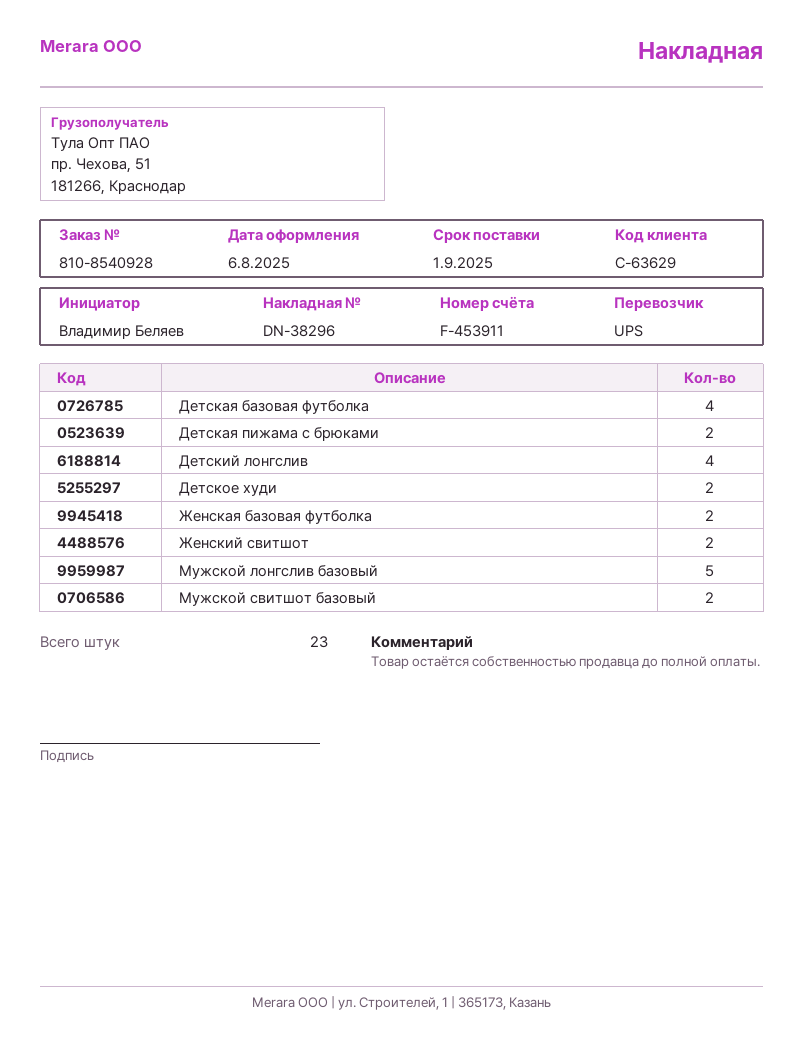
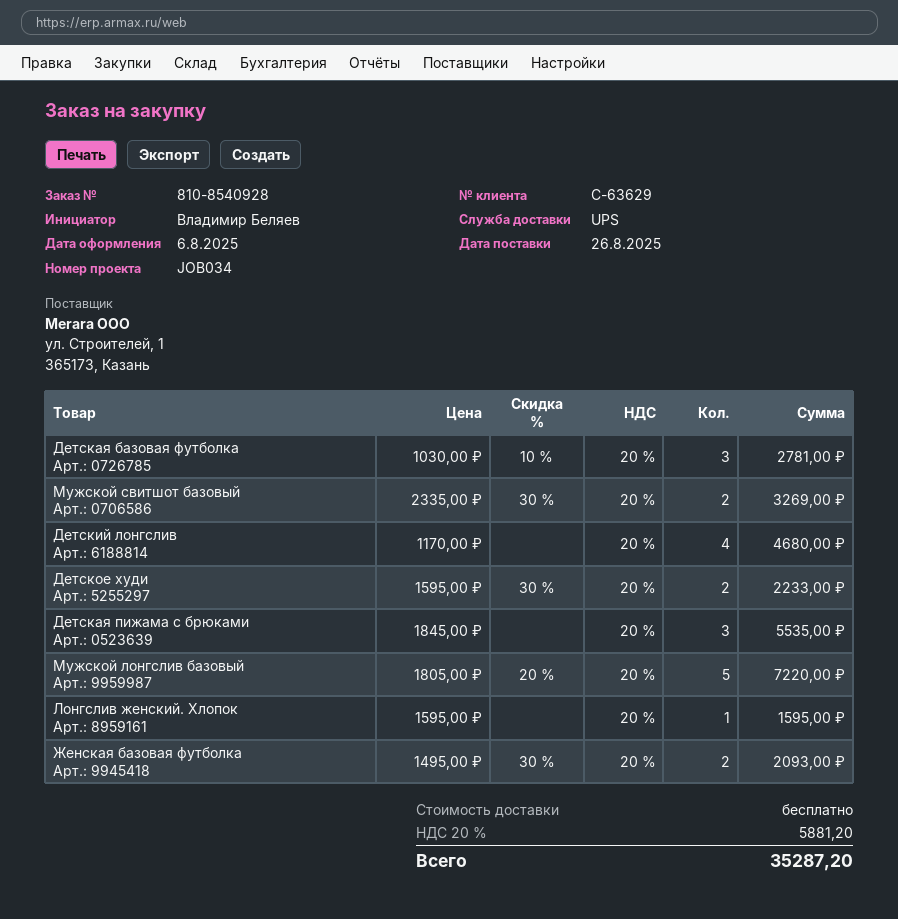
delivery date: 2025-09-01 -> 2025-08-26
Детская базовая футболка: 4 -> 3
Детская пижама с брюками: 2 -> 3
Женский свитшот: 2 -> none
Лонгслив женский. Хлопок: none -> 1

